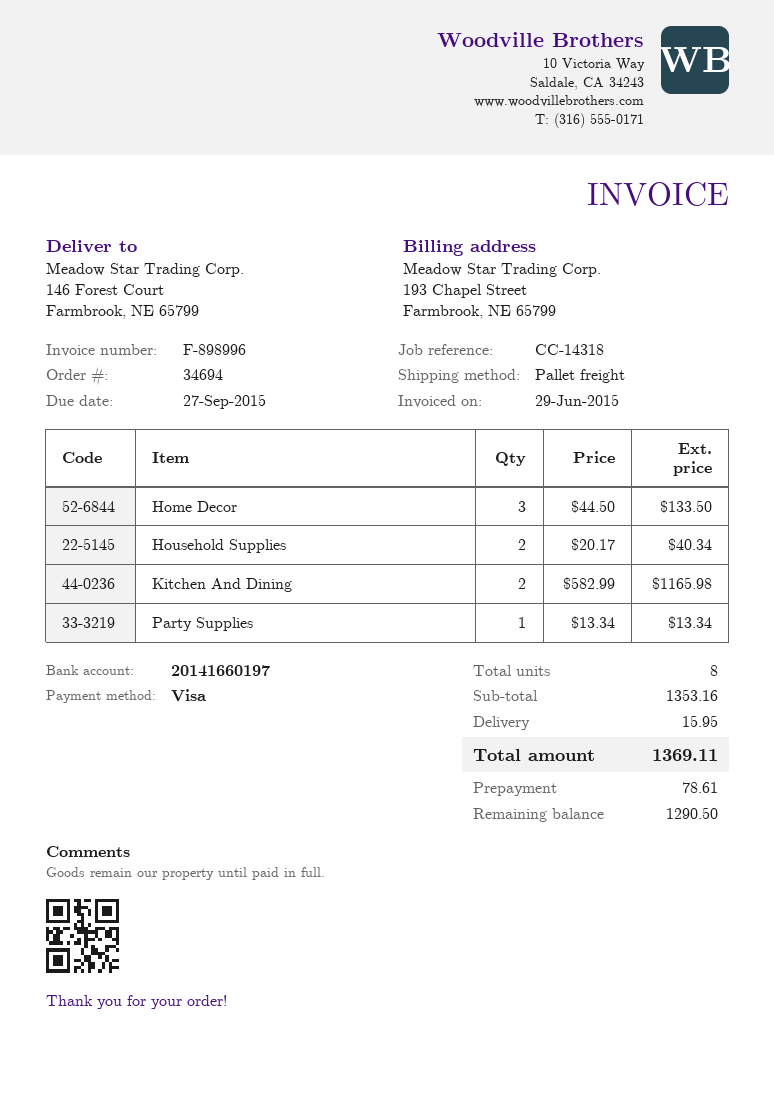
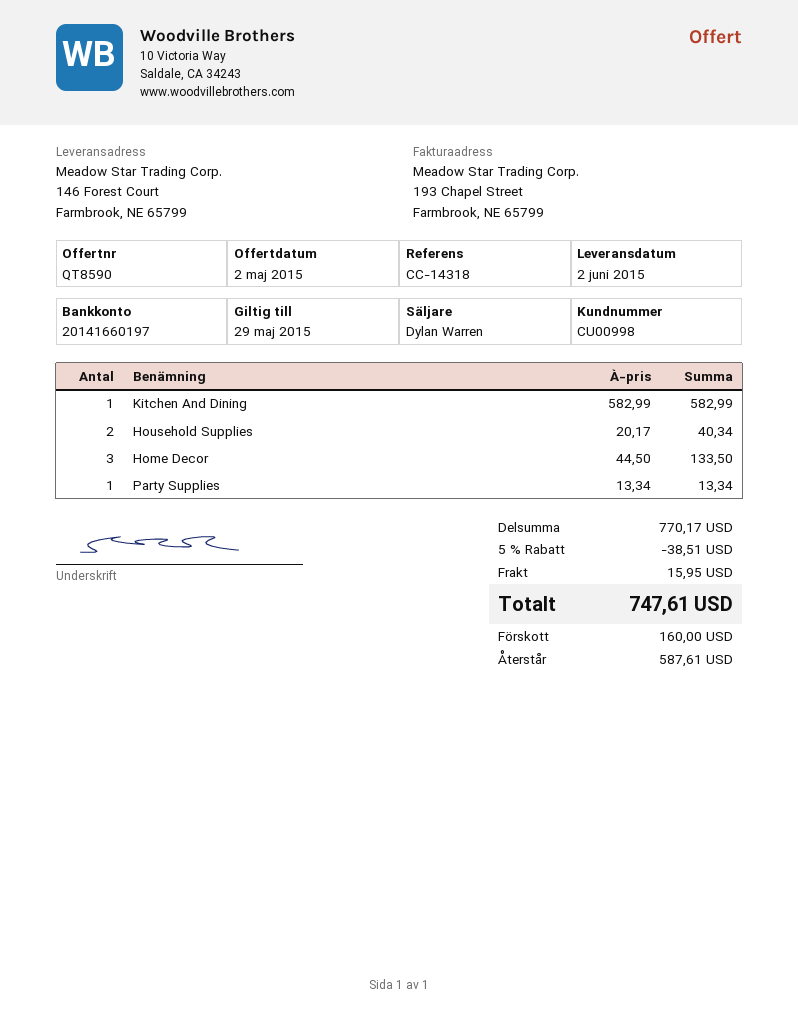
Kitchen And Dining: 2 x 582.99 = 1165.98 -> 1 x 582.99 = 582.99
subtotal: 1353.16 -> 770.17
discount: none -> 5% = 38.51
total: 1369.11 -> 747.61
deposit: 78.61 -> 160.00
balance: 1290.50 -> 587.61

